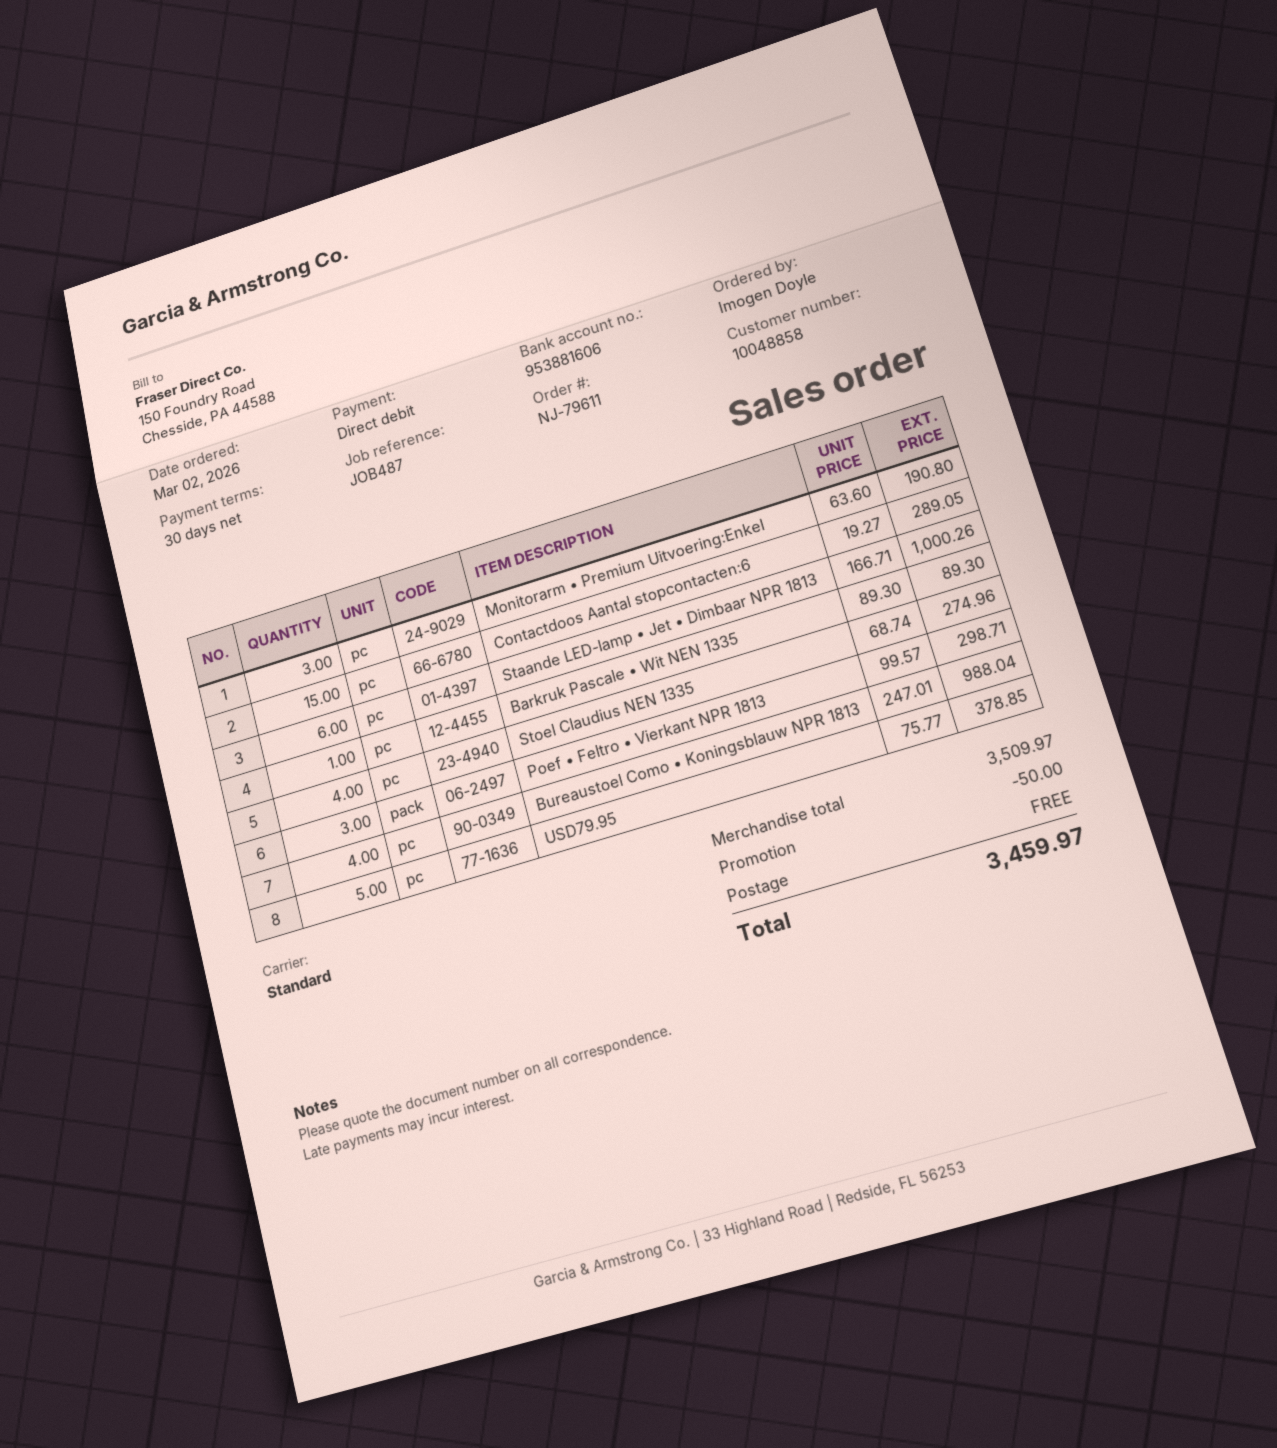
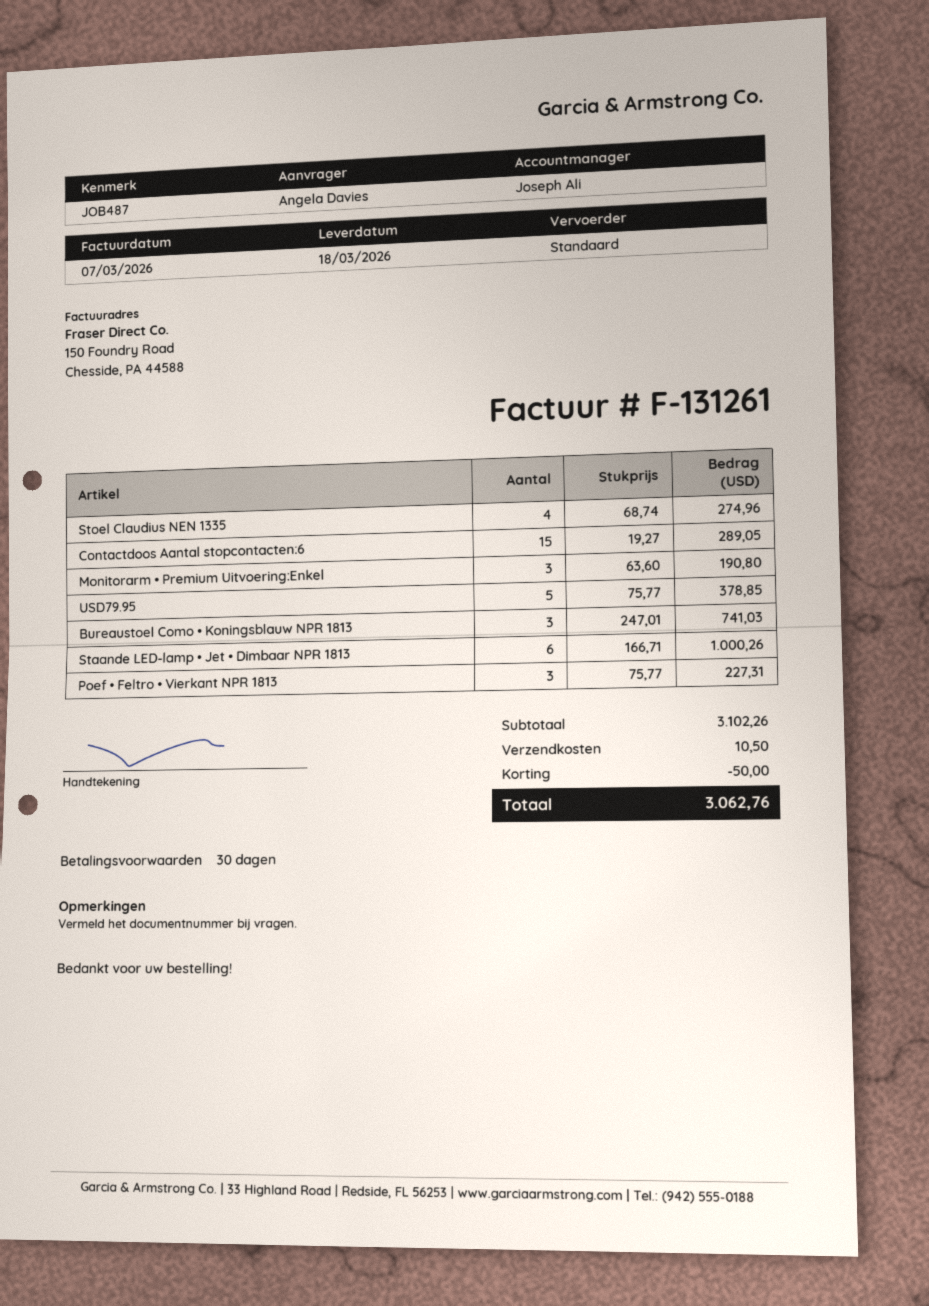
ordered by: Imogen Doyle -> Angela Davies
Barkruk Pascale • Wit NEN 1335: 1 x 89.30 = 89.30 -> none
Poef • Feltro • Vierkant NPR 1813: 3 x 99.57 = 298.71 -> 3 x 75.77 = 227.31
Bureaustoel Como • Koningsblauw NPR 1813: 4 x 247.01 = 988.04 -> 3 x 247.01 = 741.03
subtotal: 3509.97 -> 3102.26
shipping: 0.00 -> 10.50
total: 3459.97 -> 3062.76

